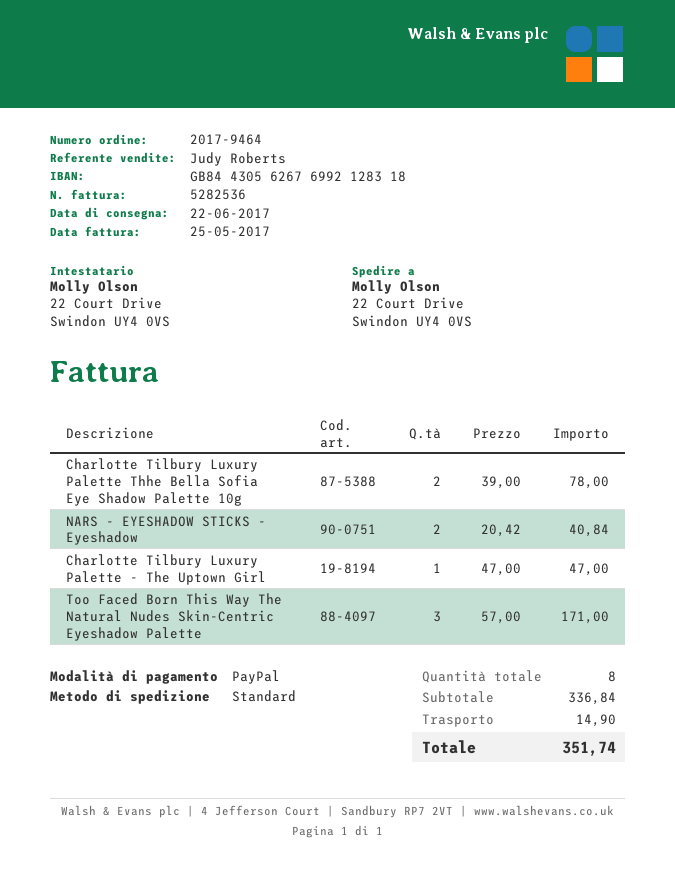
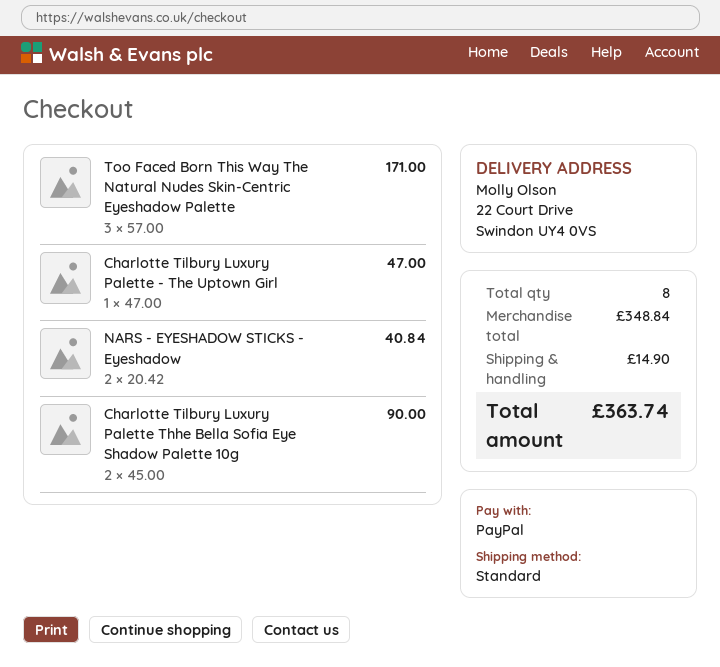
Charlotte Tilbury Luxury Palette Thhe Bella Sofia Eye Shadow Palette 10g: 2 x 39.00 = 78.00 -> 2 x 45.00 = 90.00
subtotal: 336.84 -> 348.84
total: 351.74 -> 363.74

